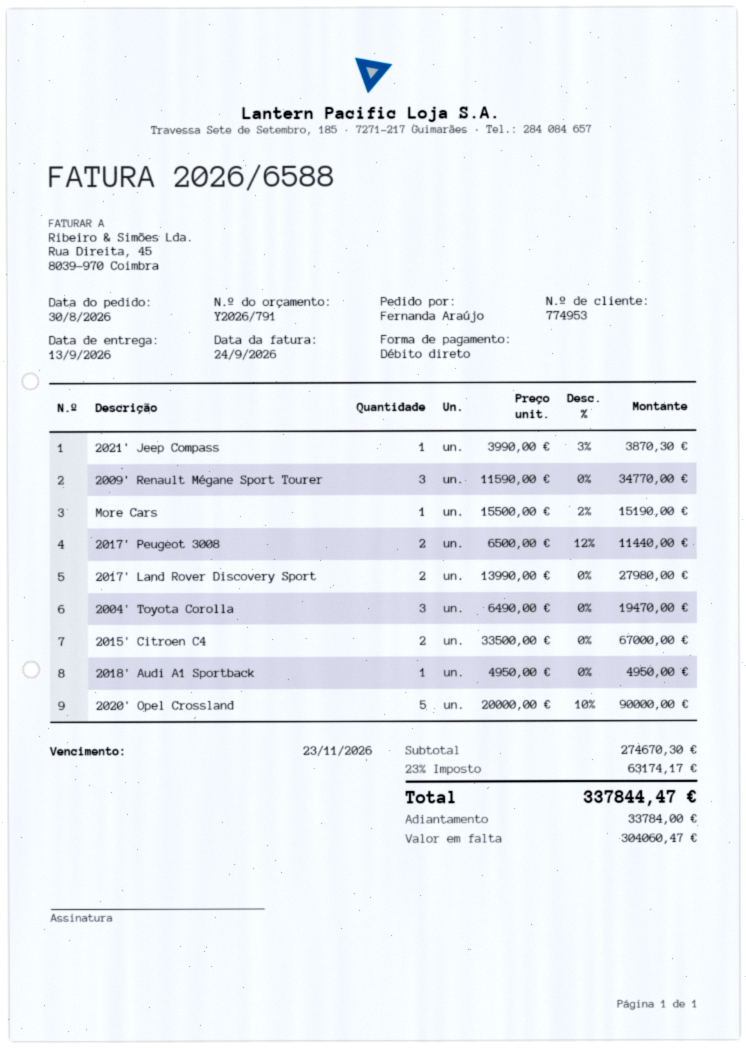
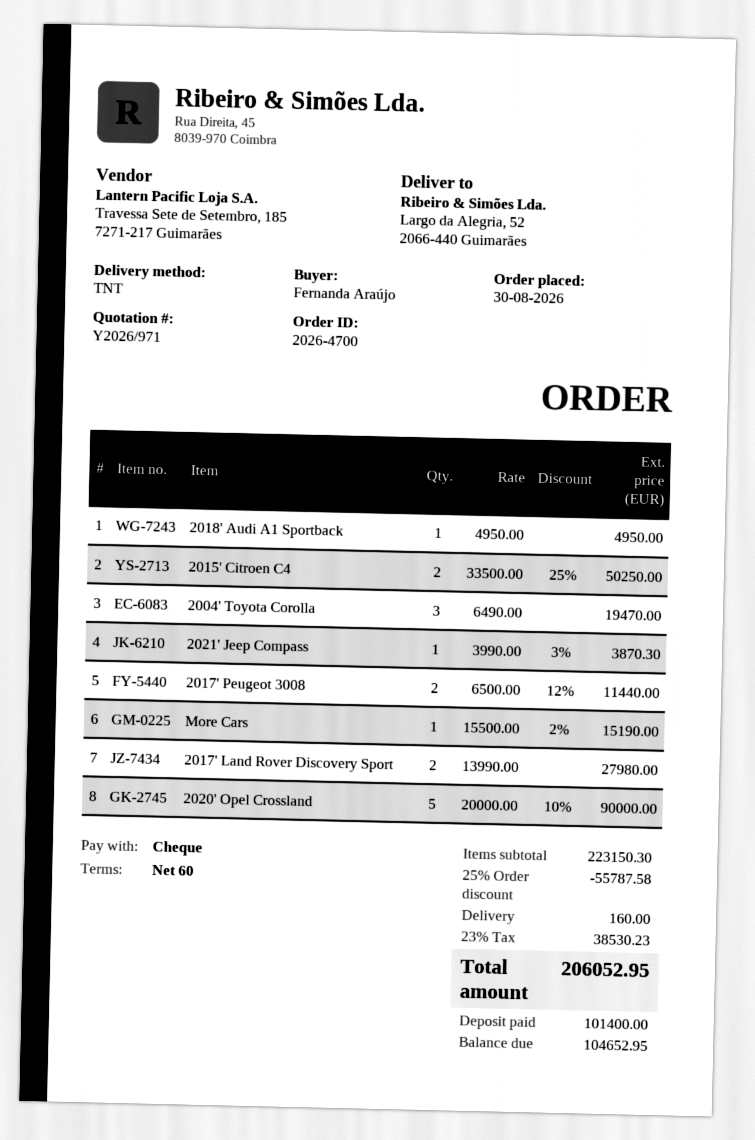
quote number: Y2026/791 -> Y2026/971
payment method: direct debit -> cheque
2009' Renault Mégane Sport Tourer: 3 x 11590.00 = 34770.00 -> none
2015' Citroen C4: 2 x 33500.00 = 67000.00 -> 2 x 33500.00 - 25% = 50250.00
subtotal: 274670.30 -> 223150.30
discount: none -> 25% = 55787.58
shipping: none -> 160.00
tax: 23% = 63174.17 -> 23% = 38530.23
total: 337844.47 -> 206052.95
deposit: 33784.00 -> 101400.00
balance: 304060.47 -> 104652.95

